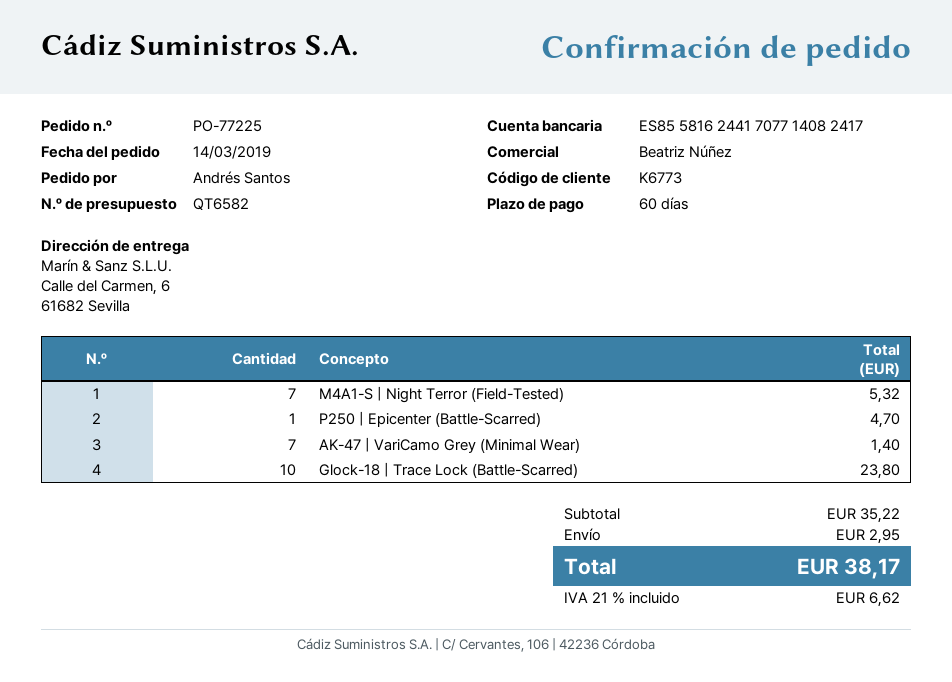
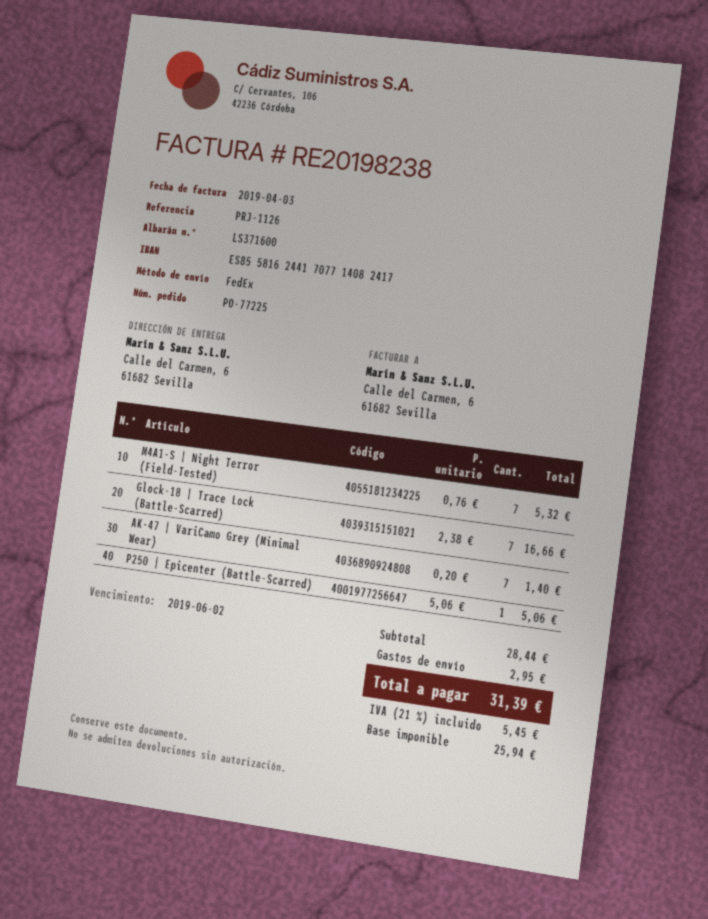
P250 | Epicenter (Battle-Scarred): 1 for 4.70 -> 1 for 5.06
Glock-18 | Trace Lock (Battle-Scarred): 10 for 23.80 -> 7 for 16.66
subtotal: 35.22 -> 28.44
tax: 21% = 6.62 -> 21% = 5.45
total: 38.17 -> 31.39

